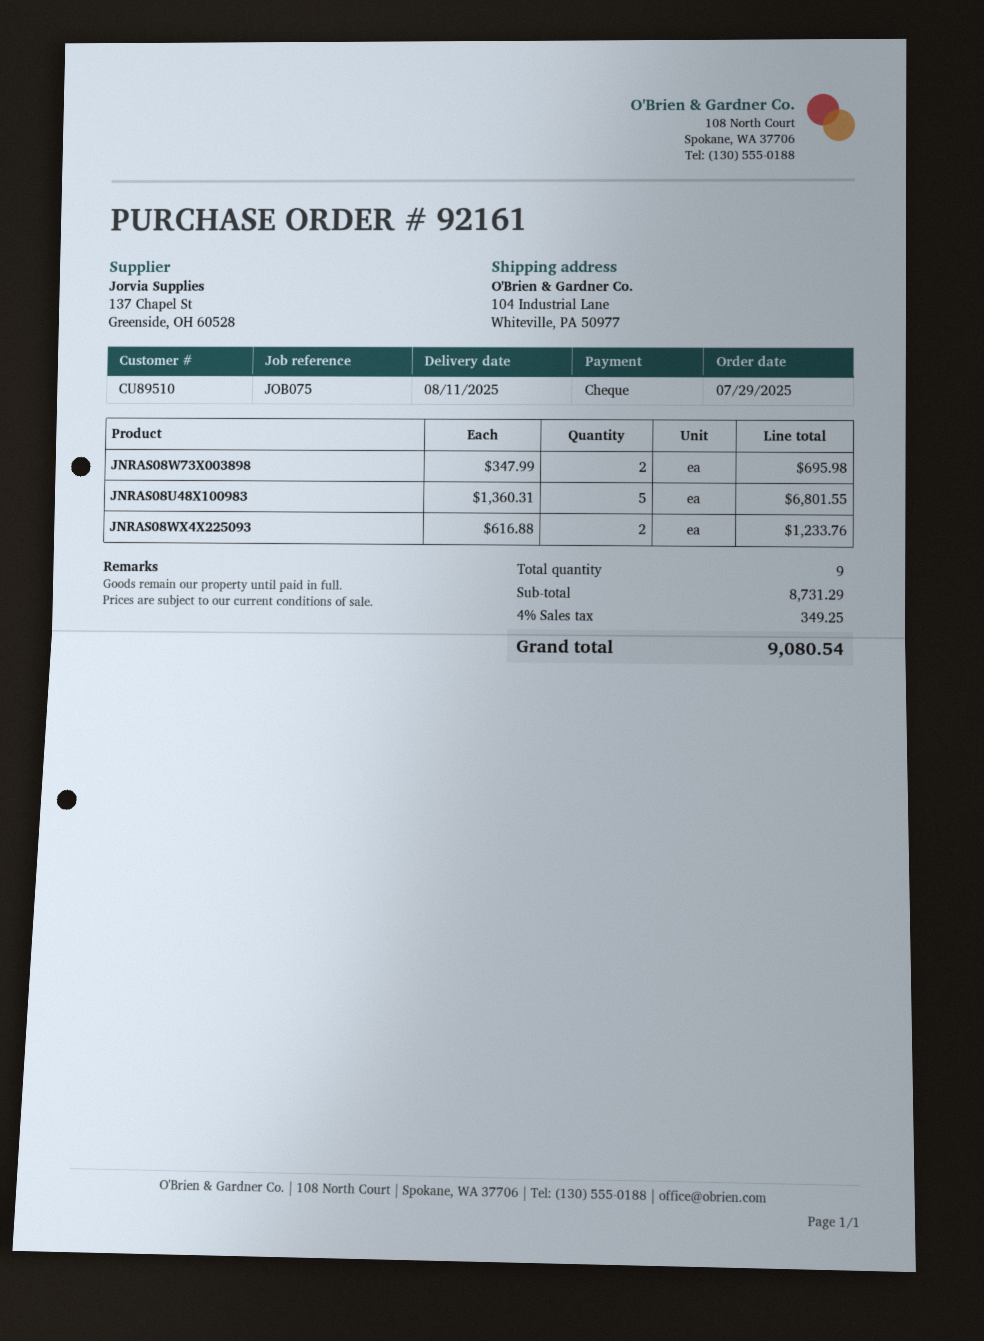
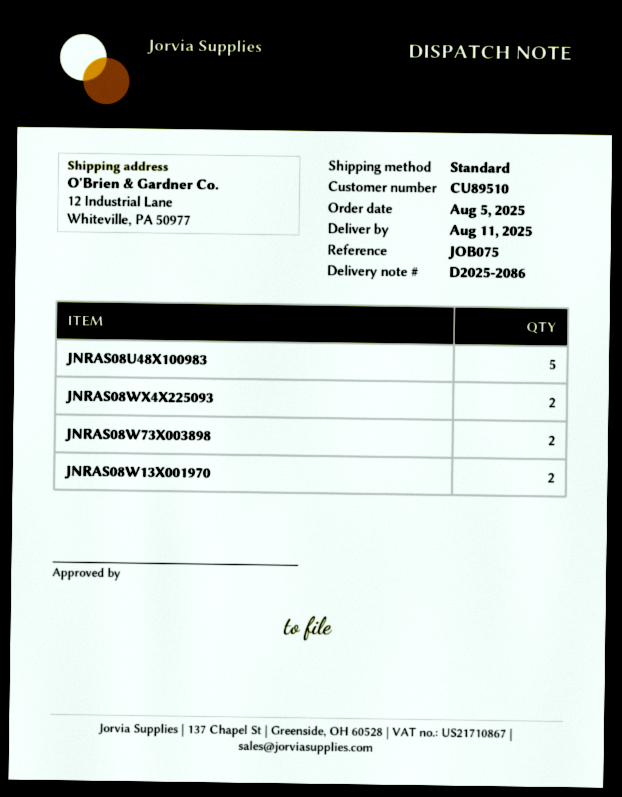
order date: 2025-07-29 -> 2025-08-05
ship to: 104 Industrial Lane, Whiteville, PA 50977 -> 12 Industrial Lane, Whiteville, PA 50977
JNRAS08W13X001970: none -> 2

